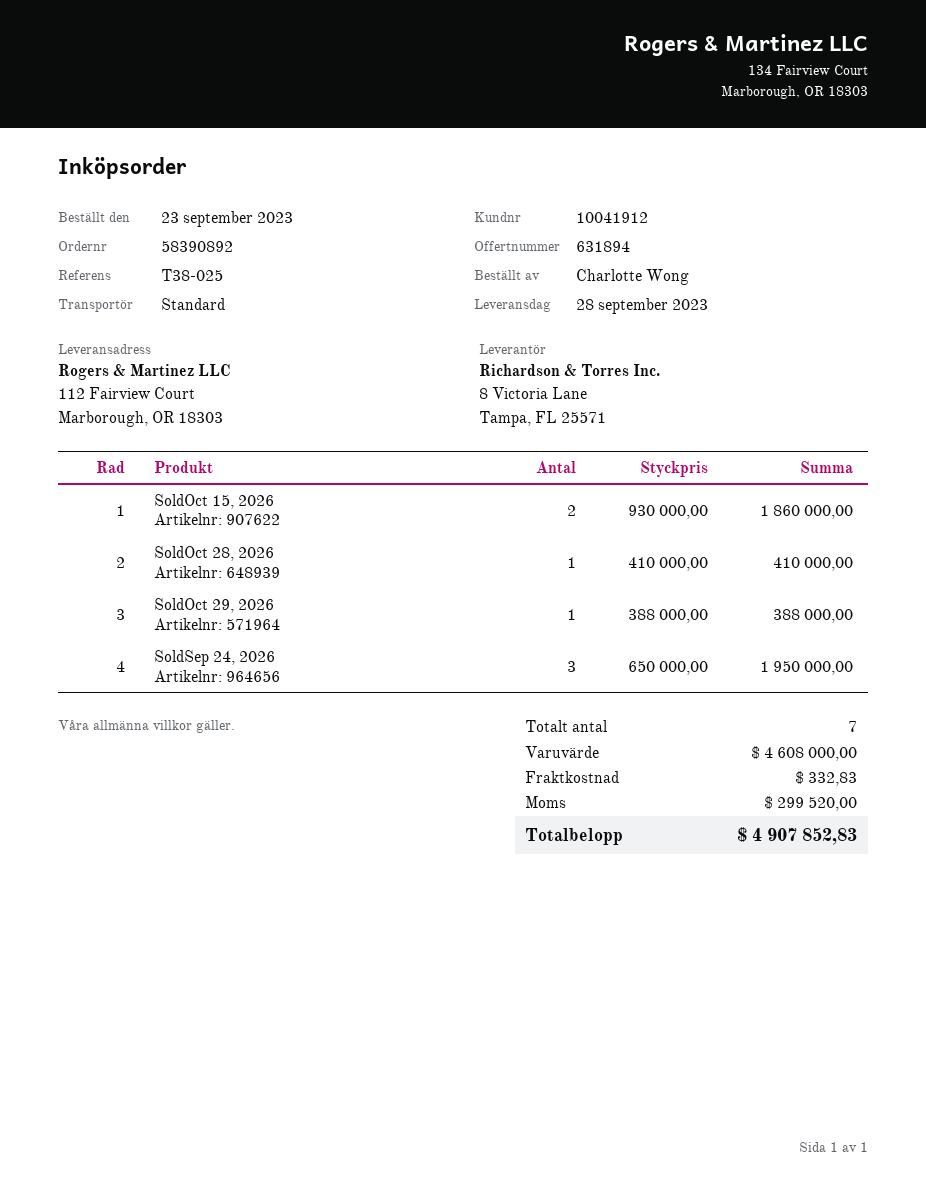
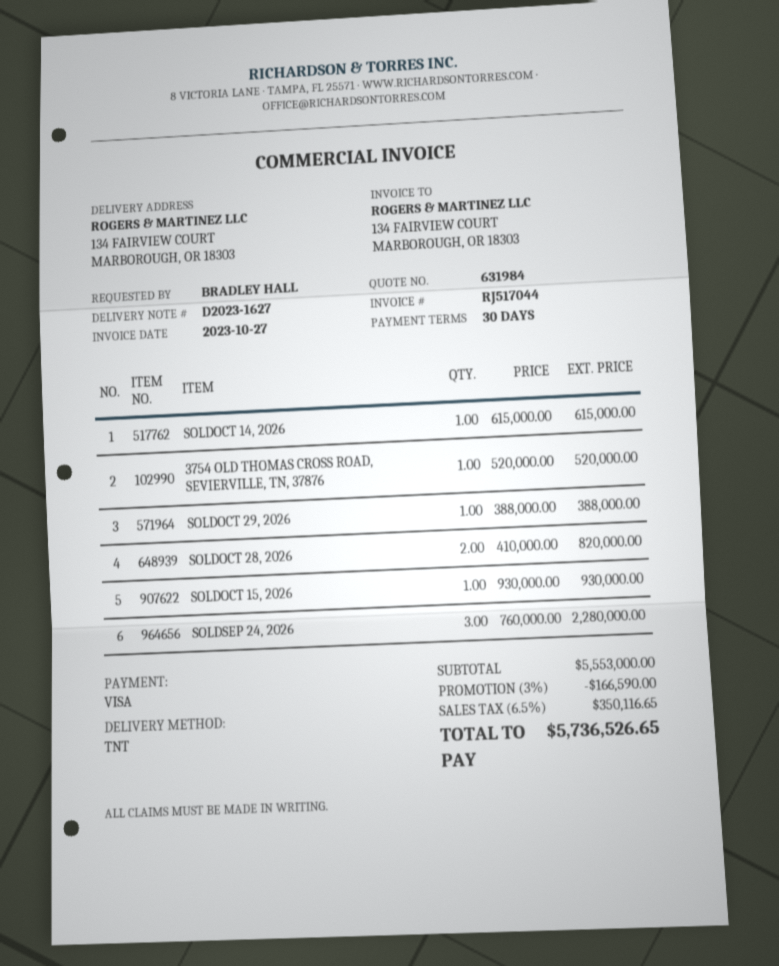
quote number: 631894 -> 631984
ordered by: Charlotte Wong -> BRADLEY HALL
shipping method: standard -> TNT
ship to: 112 Fairview Court, Marborough, OR 18303 -> 134 FAIRVIEW COURT, MARBOROUGH, OR 18303
SoldOct 15, 2026: 2 x 930000.00 = 1860000.00 -> 1 x 930000.00 = 930000.00
SoldOct 28, 2026: 1 x 410000.00 = 410000.00 -> 2 x 410000.00 = 820000.00
SoldSep 24, 2026: 3 x 650000.00 = 1950000.00 -> 3 x 760000.00 = 2280000.00
SOLDOCT 14, 2026: none -> 1 x 615000.00 = 615000.00
3754 OLD THOMAS CROSS ROAD, SEVIERVILLE, TN, 37876: none -> 1 x 520000.00 = 520000.00
subtotal: 4608000.00 -> 5553000.00
discount: none -> 3% = 166590.00
shipping: 332.83 -> none
tax: 299520.00 -> 350116.65
total: 4907852.83 -> 5736526.65

